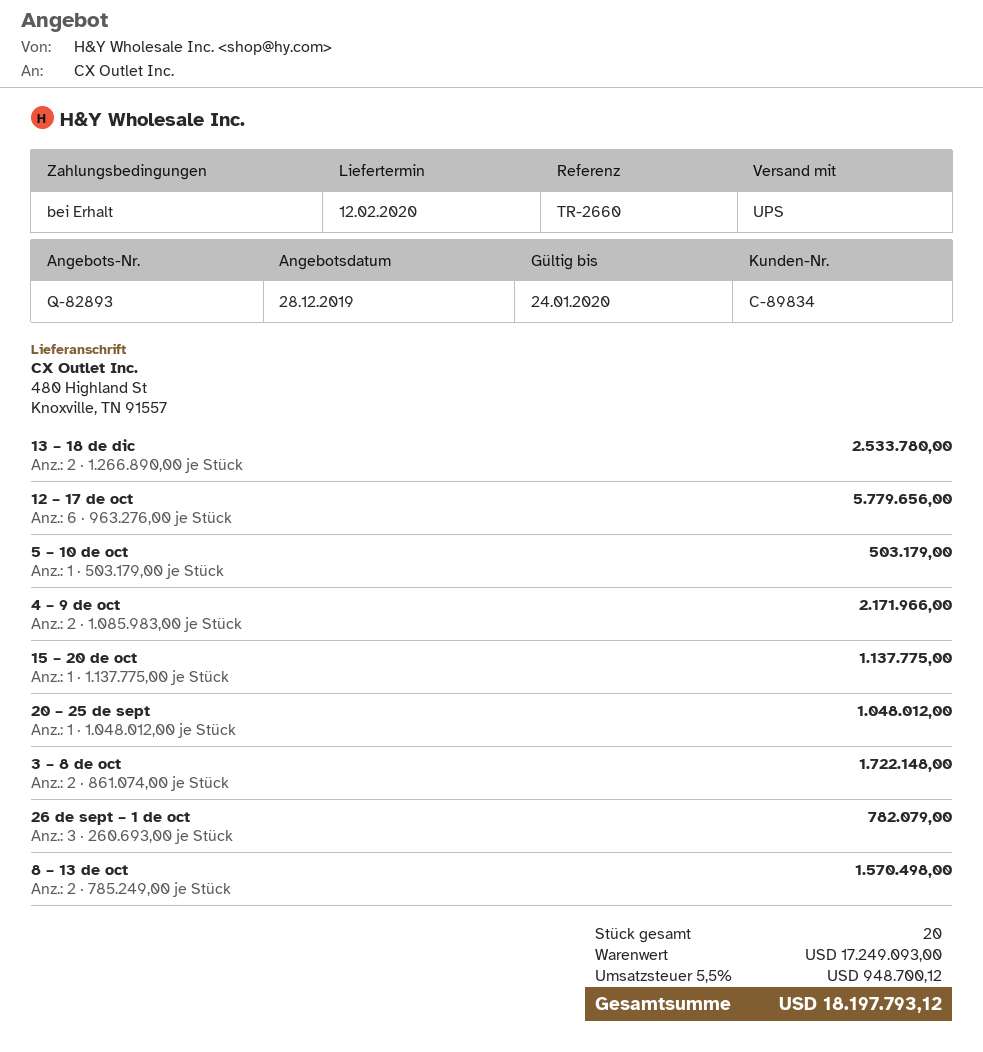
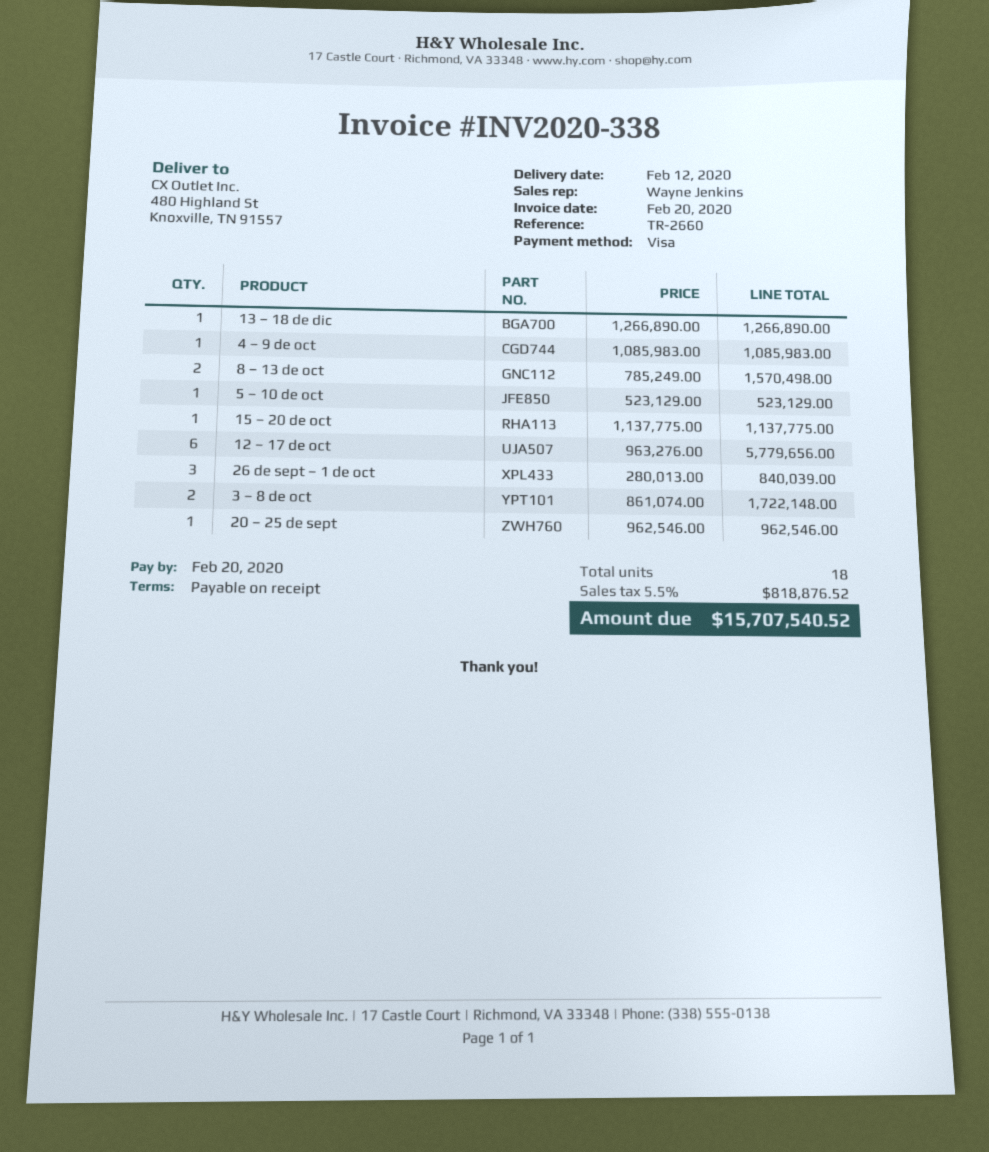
13 – 18 de dic: 2 x 1266890.00 = 2533780.00 -> 1 x 1266890.00 = 1266890.00
5 – 10 de oct: 1 x 503179.00 = 503179.00 -> 1 x 523129.00 = 523129.00
4 – 9 de oct: 2 x 1085983.00 = 2171966.00 -> 1 x 1085983.00 = 1085983.00
20 – 25 de sept: 1 x 1048012.00 = 1048012.00 -> 1 x 962546.00 = 962546.00
26 de sept – 1 de oct: 3 x 260693.00 = 782079.00 -> 3 x 280013.00 = 840039.00
total quantity: 20 -> 18
tax: 5.5% = 948700.12 -> 5.5% = 818876.52
total: 18197793.12 -> 15707540.52

